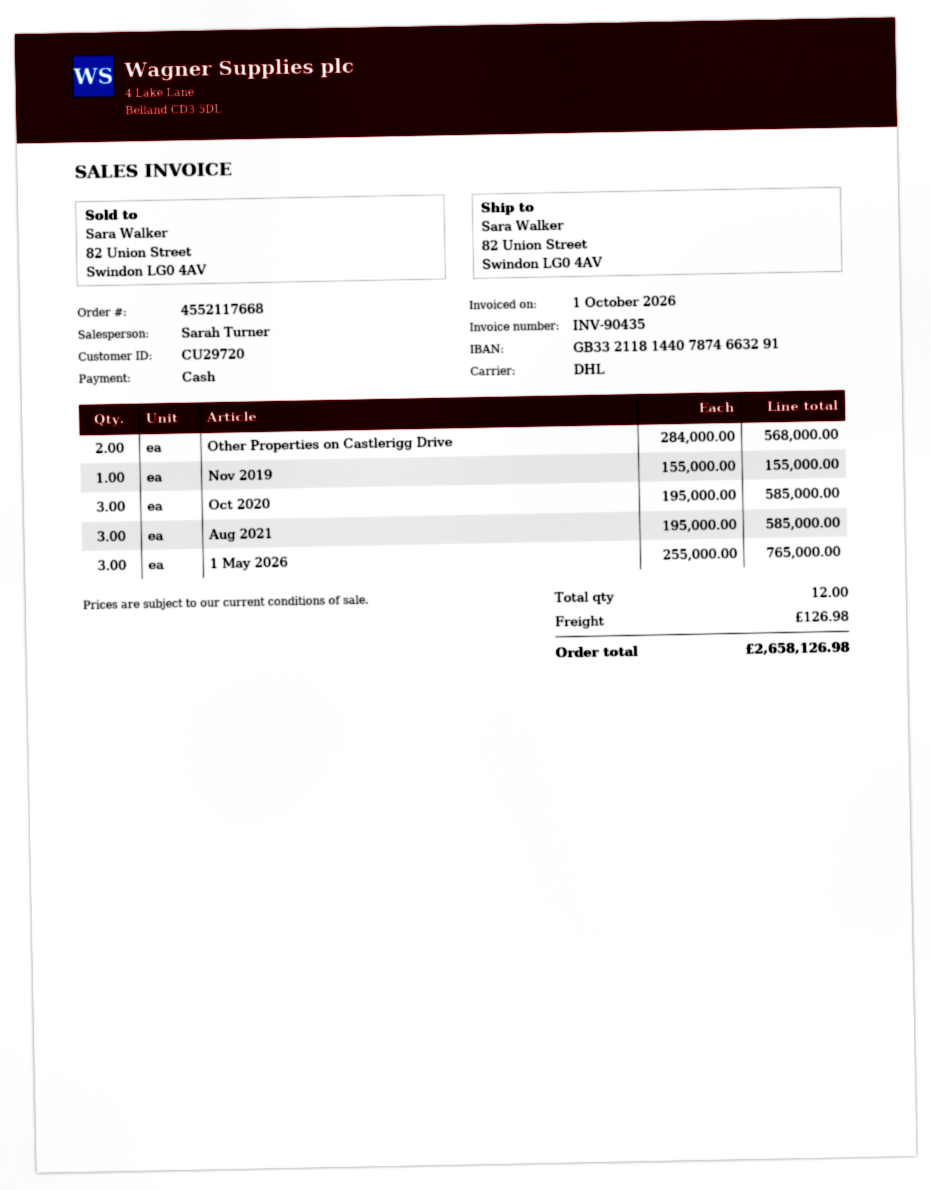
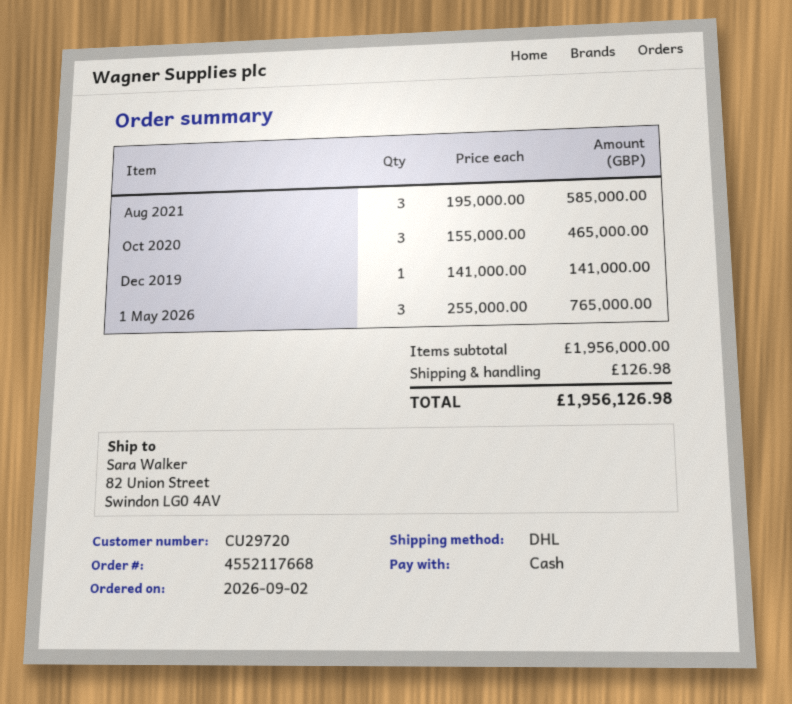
Other Properties on Castlerigg Drive: 2 x 284000.00 = 568000.00 -> none
Nov 2019: 1 x 155000.00 = 155000.00 -> none
Oct 2020: 3 x 195000.00 = 585000.00 -> 3 x 155000.00 = 465000.00
Dec 2019: none -> 1 x 141000.00 = 141000.00
total: 2658126.98 -> 1956126.98

